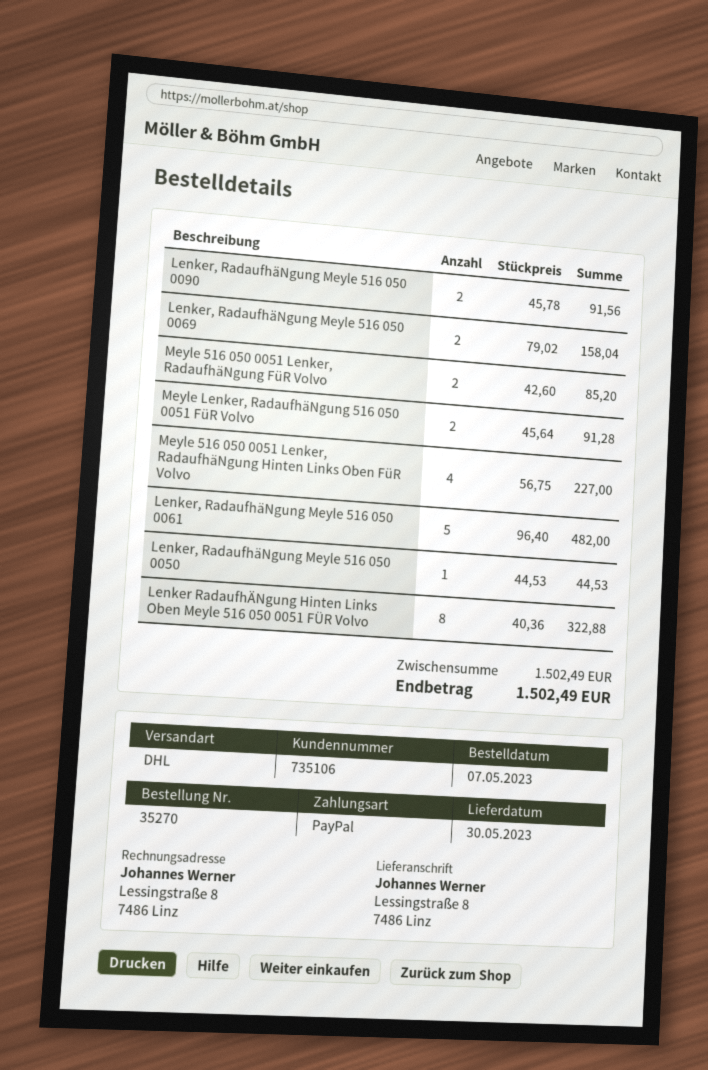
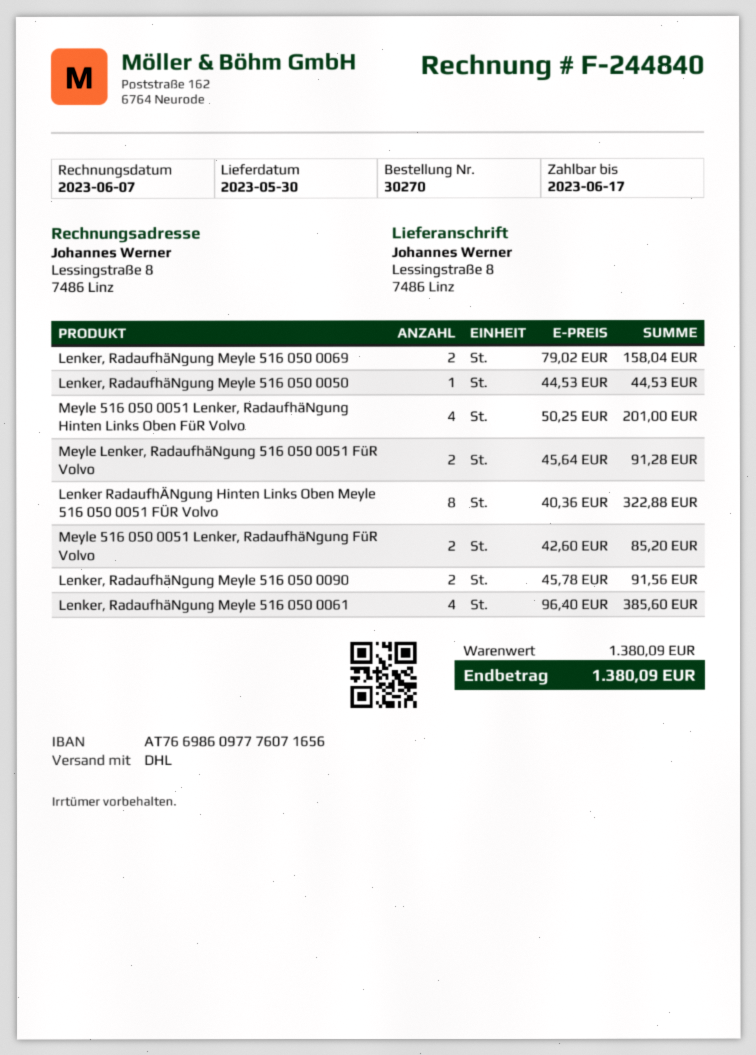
order number: 35270 -> 30270
Meyle 516 050 0051 Lenker, RadaufhäNgung Hinten Links Oben FüR Volvo: 4 x 56.75 = 227.00 -> 4 x 50.25 = 201.00
Lenker, RadaufhäNgung Meyle 516 050 0061: 5 x 96.40 = 482.00 -> 4 x 96.40 = 385.60
subtotal: 1502.49 -> 1380.09
total: 1502.49 -> 1380.09

